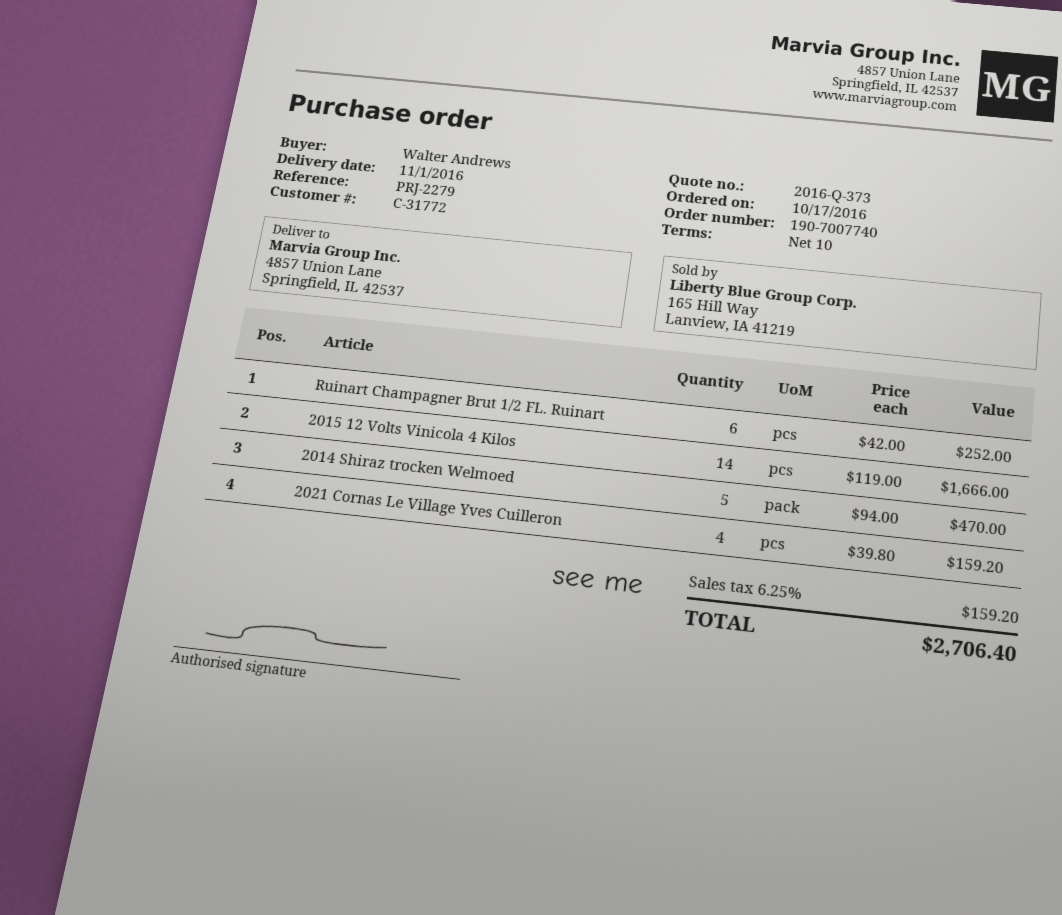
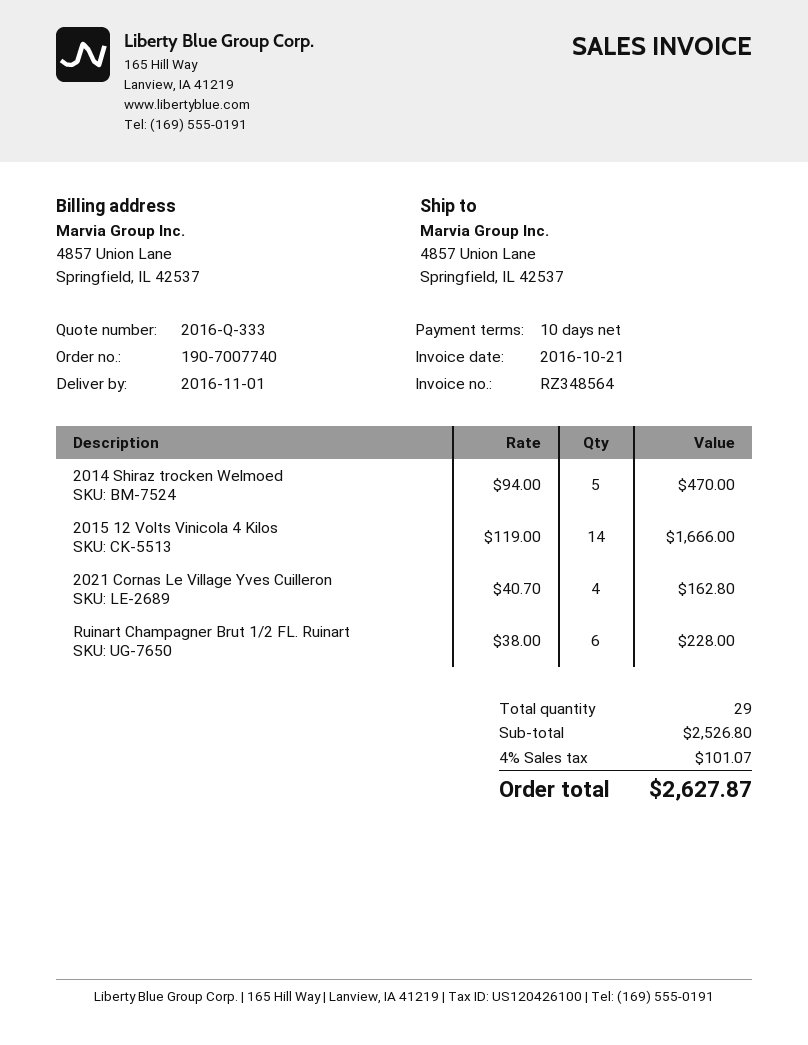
quote number: 2016-Q-373 -> 2016-Q-333
Ruinart Champagner Brut 1/2 FL. Ruinart: 6 x 42.00 = 252.00 -> 6 x 38.00 = 228.00
2021 Cornas Le Village Yves Cuilleron: 4 x 39.80 = 159.20 -> 4 x 40.70 = 162.80
tax: 6.25% = 159.20 -> 4% = 101.07
total: 2706.40 -> 2627.87

